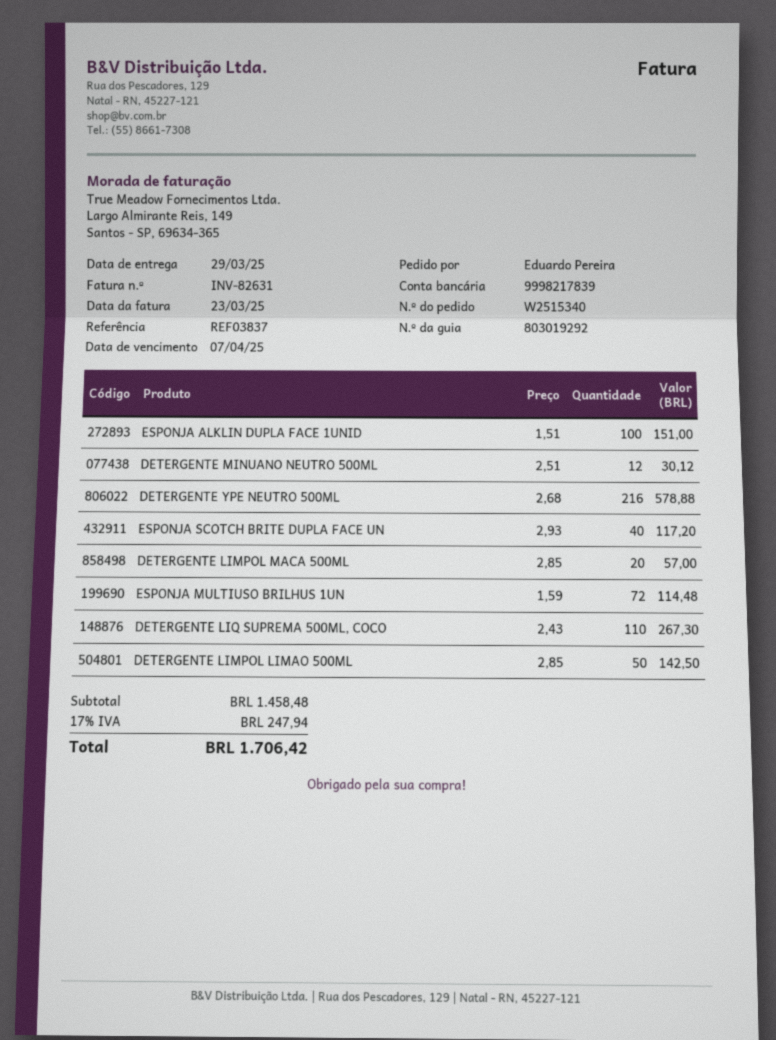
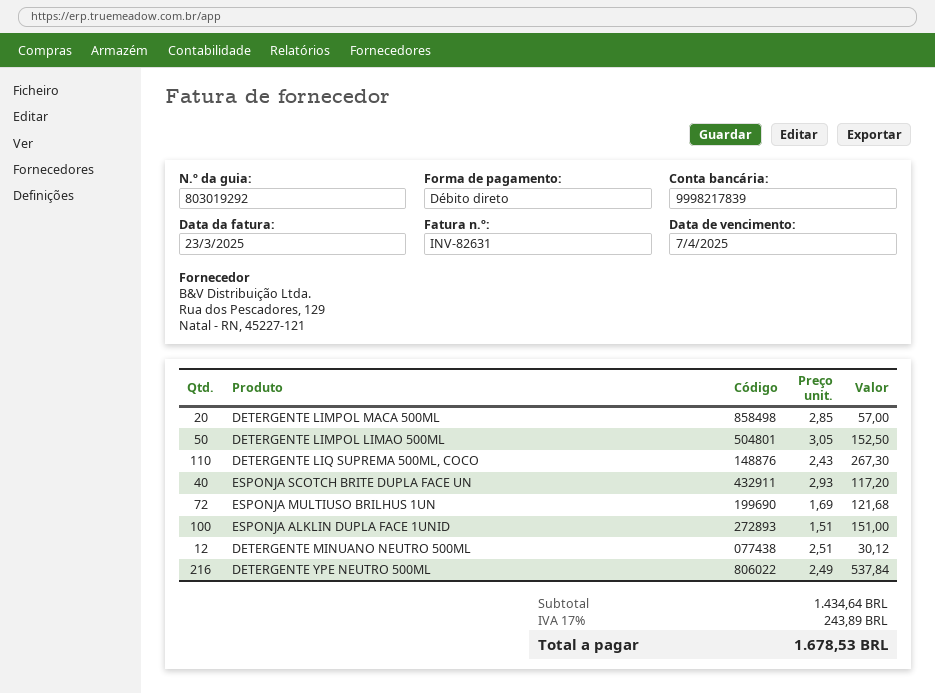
DETERGENTE YPE NEUTRO 500ML: 216 x 2.68 = 578.88 -> 216 x 2.49 = 537.84
ESPONJA MULTIUSO BRILHUS 1UN: 72 x 1.59 = 114.48 -> 72 x 1.69 = 121.68
DETERGENTE LIMPOL LIMAO 500ML: 50 x 2.85 = 142.50 -> 50 x 3.05 = 152.50
subtotal: 1458.48 -> 1434.64
tax: 17% = 247.94 -> 17% = 243.89
total: 1706.42 -> 1678.53

